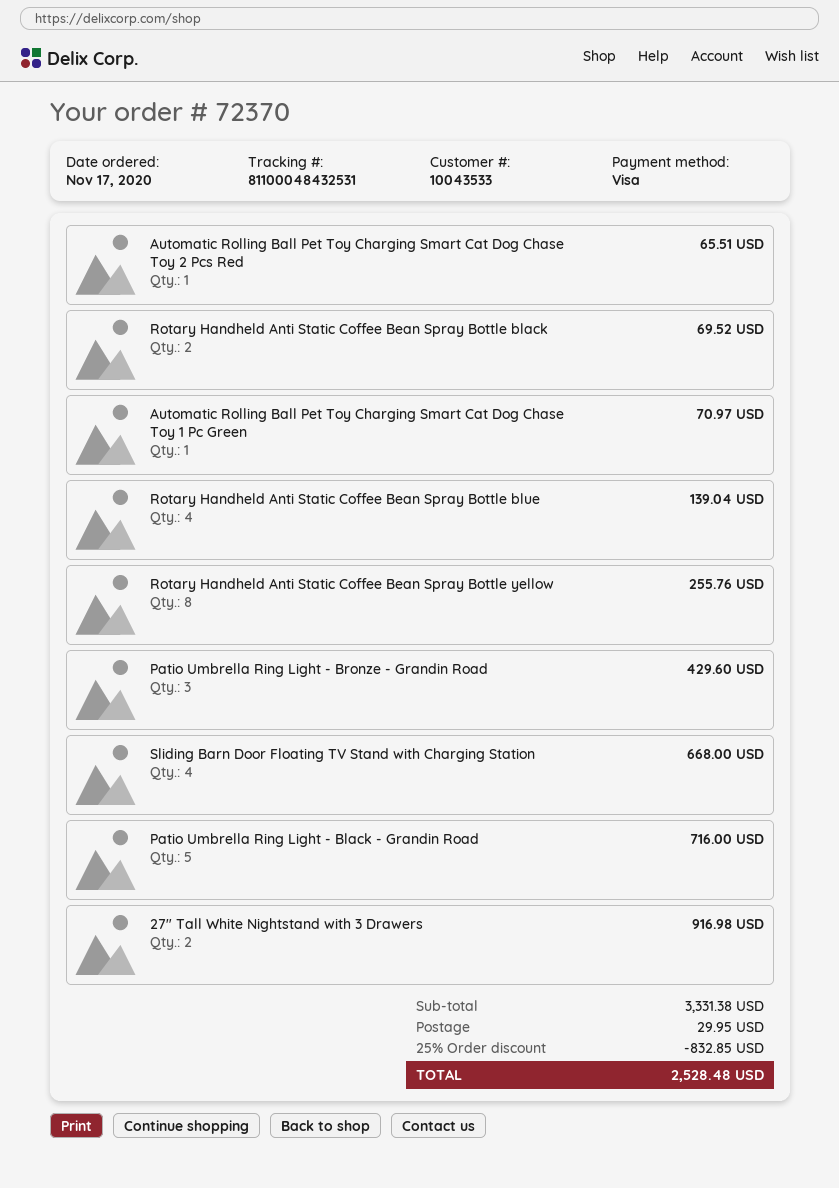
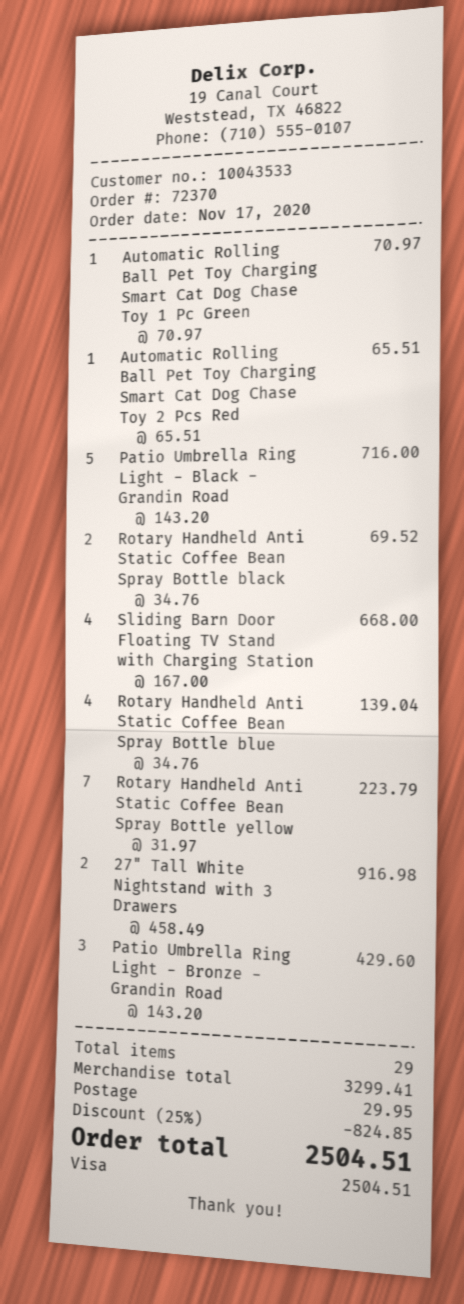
Rotary Handheld Anti Static Coffee Bean Spray Bottle yellow: 8 for 255.76 -> 7 for 223.79
subtotal: 3331.38 -> 3299.41
discount: 25% = 832.85 -> 25% = 824.85
total: 2528.48 -> 2504.51

